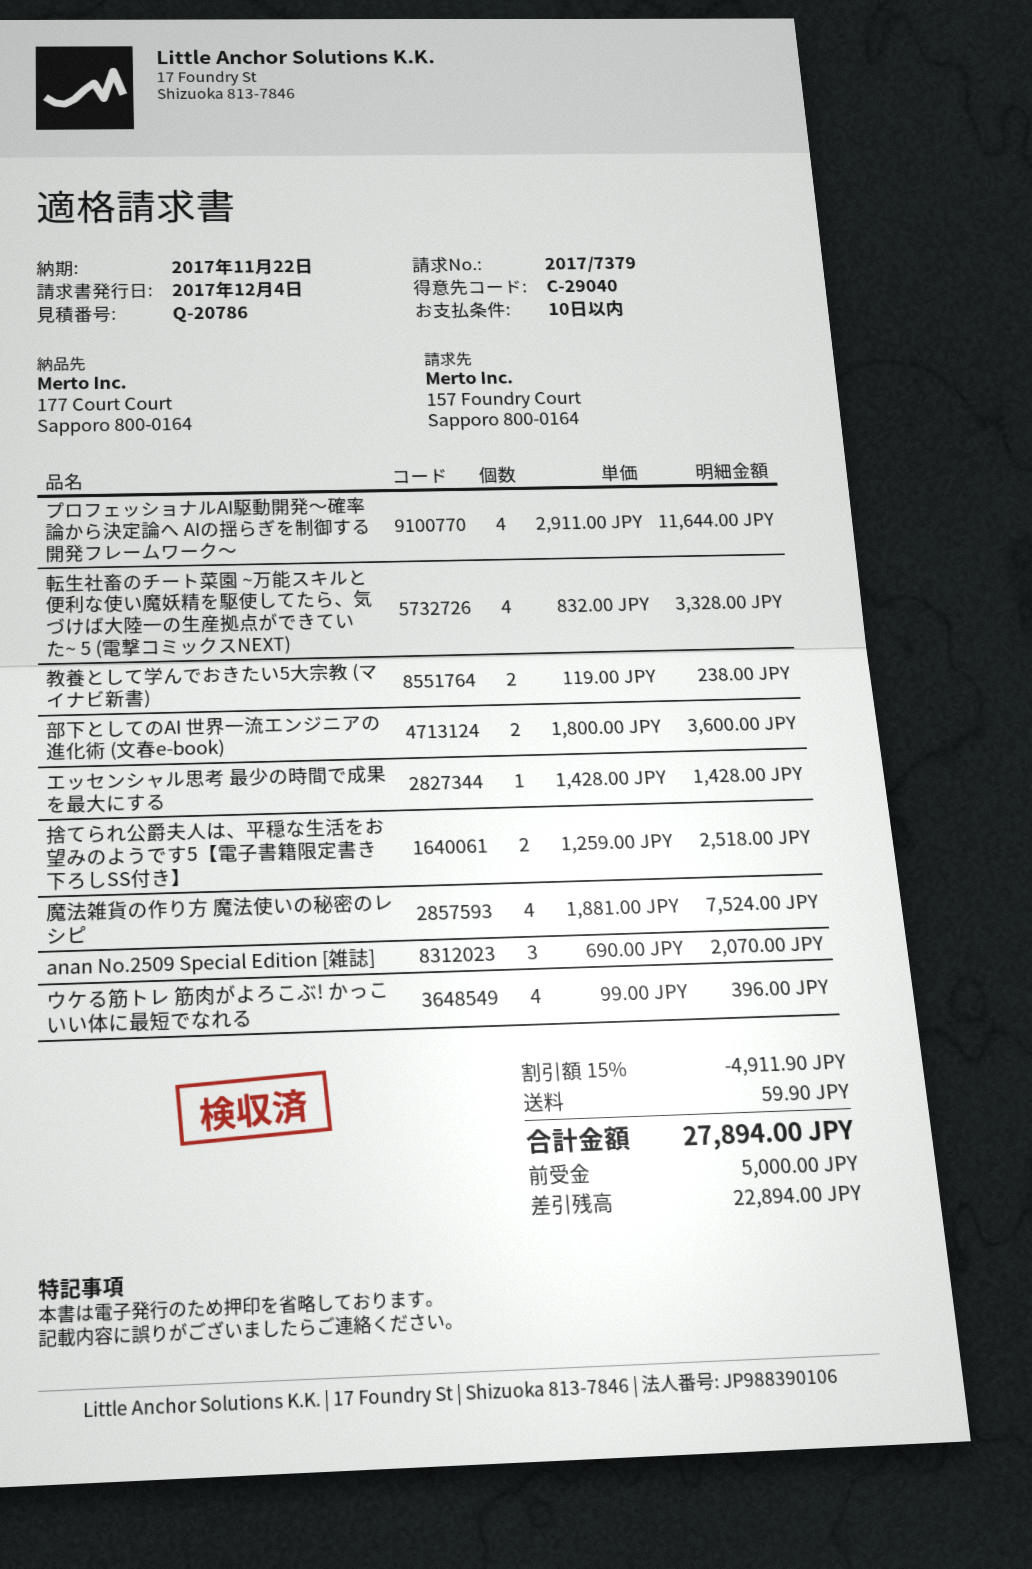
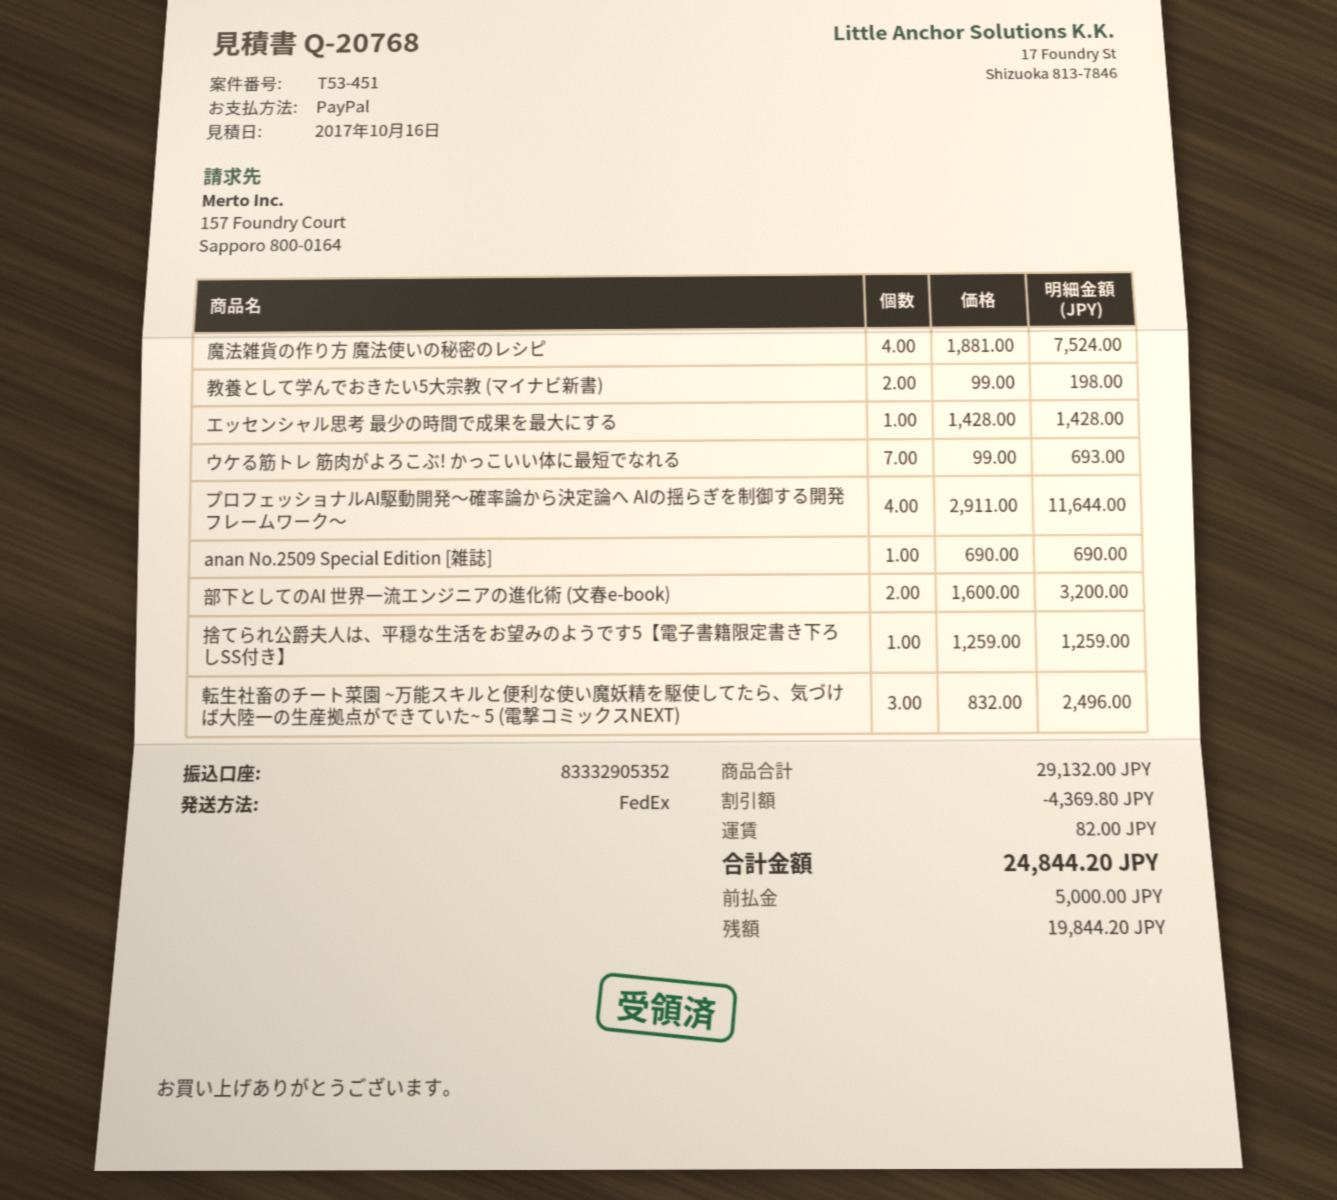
quote number: Q-20786 -> Q-20768
転生社畜のチート菜園 ~万能スキルと便利な使い魔妖精を駆使してたら、気づけば大陸一の生産拠点ができていた~ 5 (電撃コミックスNEXT): 4 x 832.00 = 3328.00 -> 3 x 832.00 = 2496.00
教養として学んでおきたい5大宗教 (マイナビ新書): 2 x 119.00 = 238.00 -> 2 x 99.00 = 198.00
部下としてのAI 世界一流エンジニアの進化術 (文春e-book): 2 x 1800.00 = 3600.00 -> 2 x 1600.00 = 3200.00
捨てられ公爵夫人は、平穏な生活をお望みのようです5【電子書籍限定書き下ろしSS付き】: 2 x 1259.00 = 2518.00 -> 1 x 1259.00 = 1259.00
anan No.2509 Special Edition [雑誌]: 3 x 690.00 = 2070.00 -> 1 x 690.00 = 690.00
ウケる筋トレ 筋肉がよろこぶ! かっこいい体に最短でなれる: 4 x 99.00 = 396.00 -> 7 x 99.00 = 693.00
discount: 4911.90 -> 4369.80
shipping: 59.90 -> 82.00
total: 27894.00 -> 24844.20
balance: 22894.00 -> 19844.20

